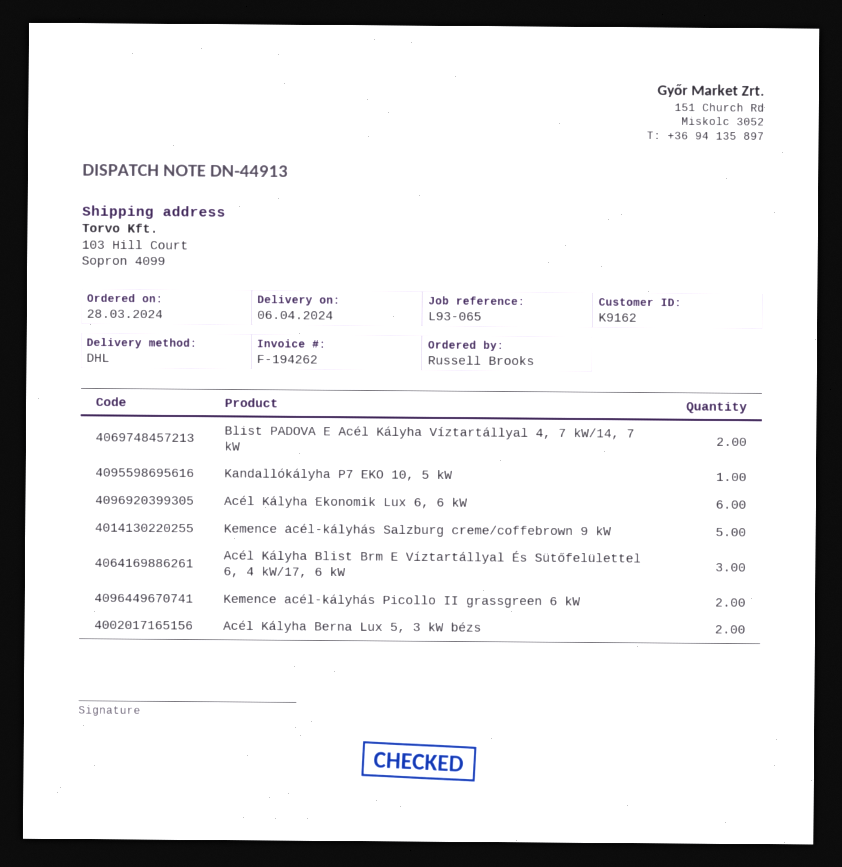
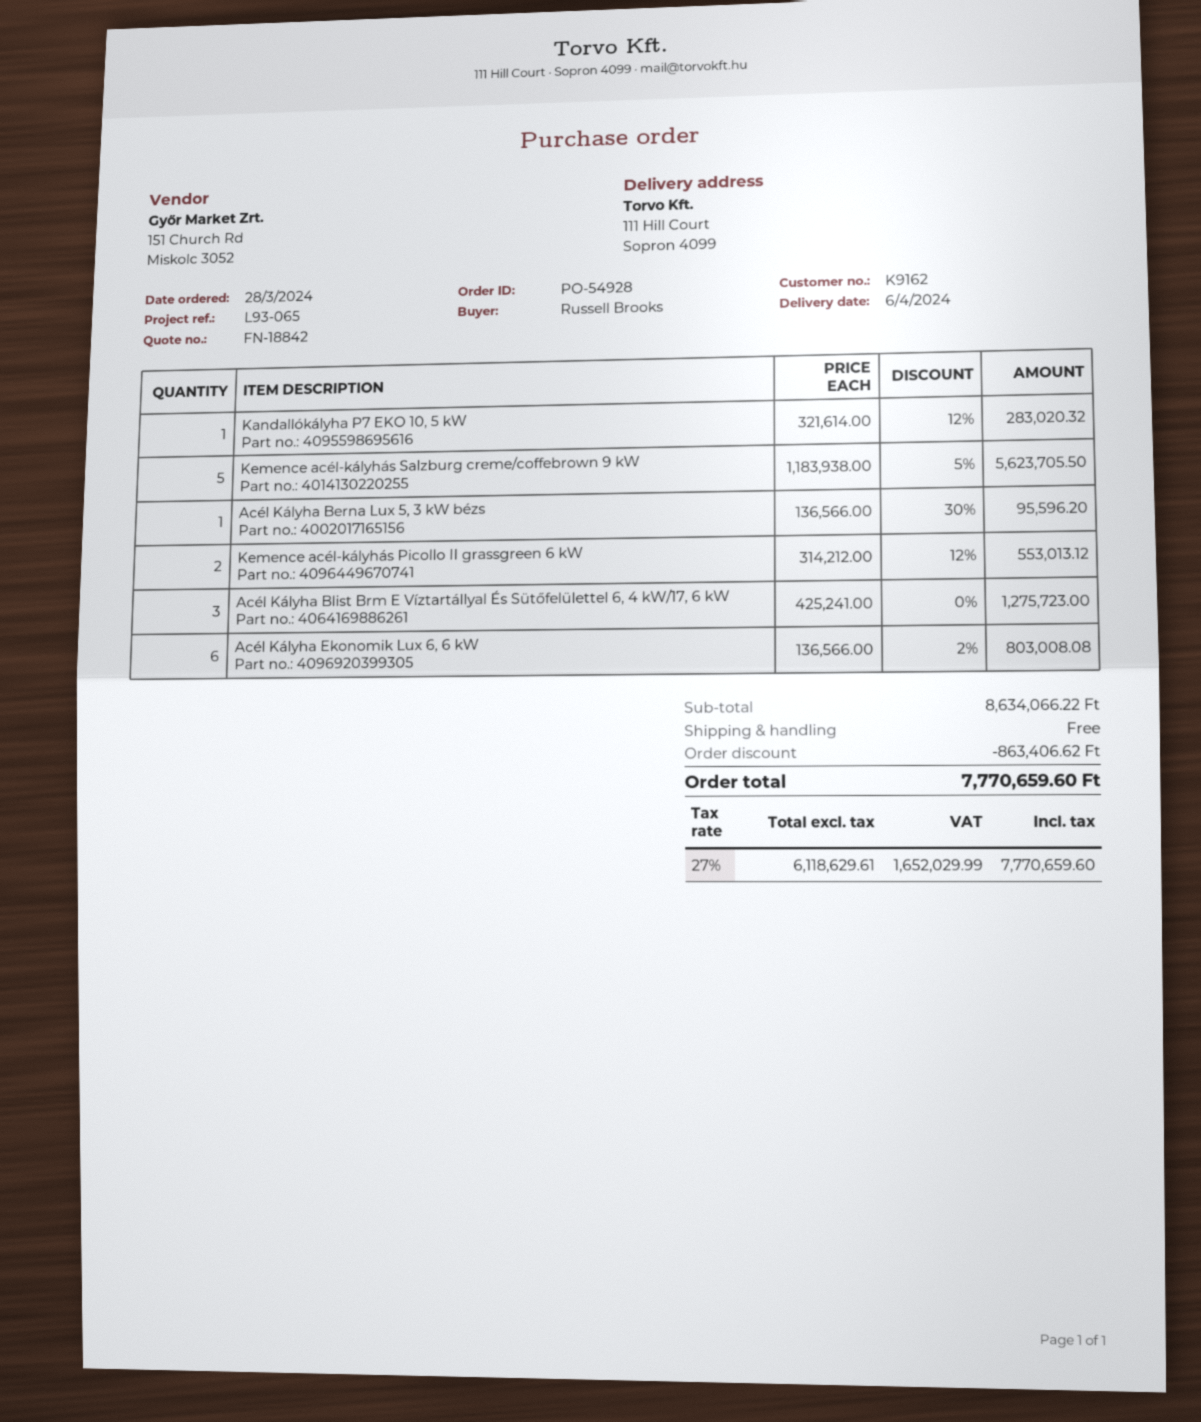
ship to: 103 Hill Court, Sopron 4099 -> 111 Hill Court, Sopron 4099
Blist PADOVA E Acél Kályha Víztartállyal 4, 7 kW/14, 7 kW: 2 -> none
Acél Kályha Berna Lux 5, 3 kW bézs: 2 -> 1

